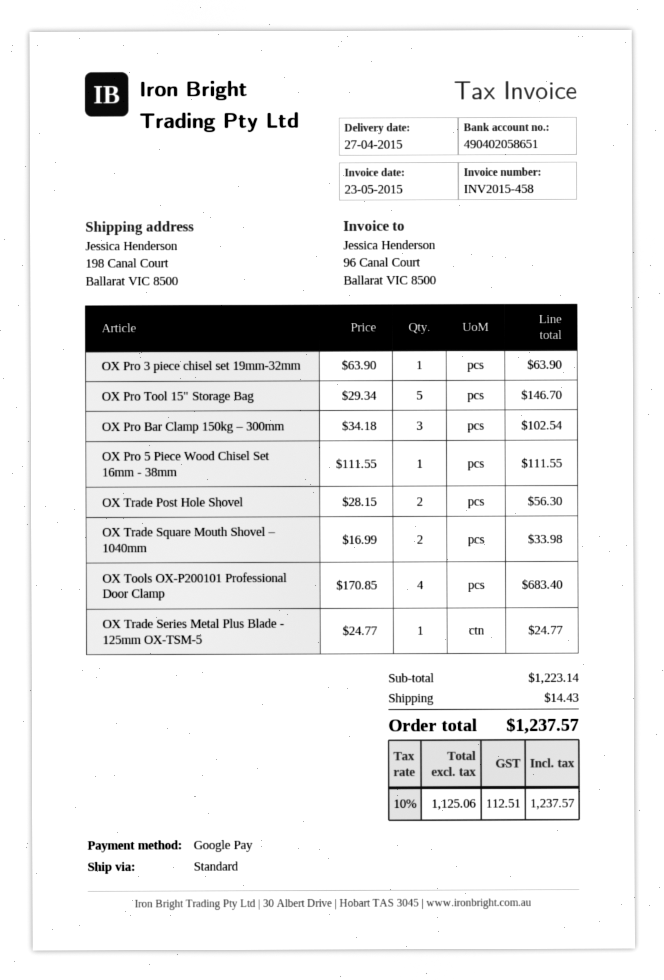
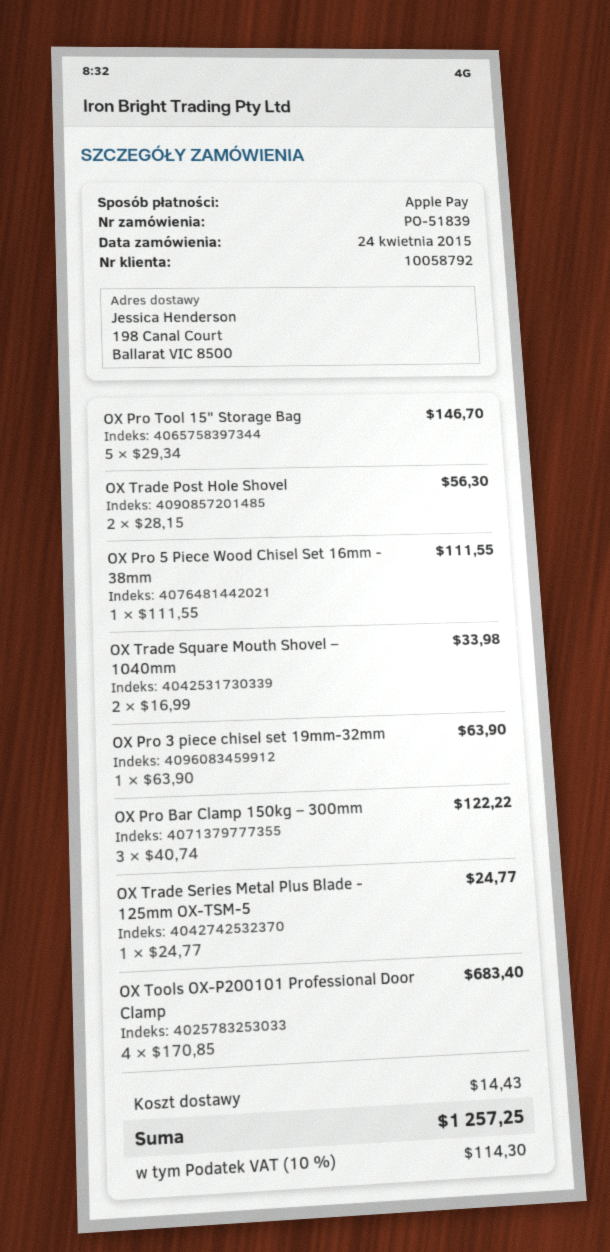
payment method: Google Pay -> Apple Pay
OX Pro Bar Clamp 150kg – 300mm: 3 x 34.18 = 102.54 -> 3 x 40.74 = 122.22
tax: 10% = 112.51 -> 10% = 114.30
total: 1237.57 -> 1257.25

